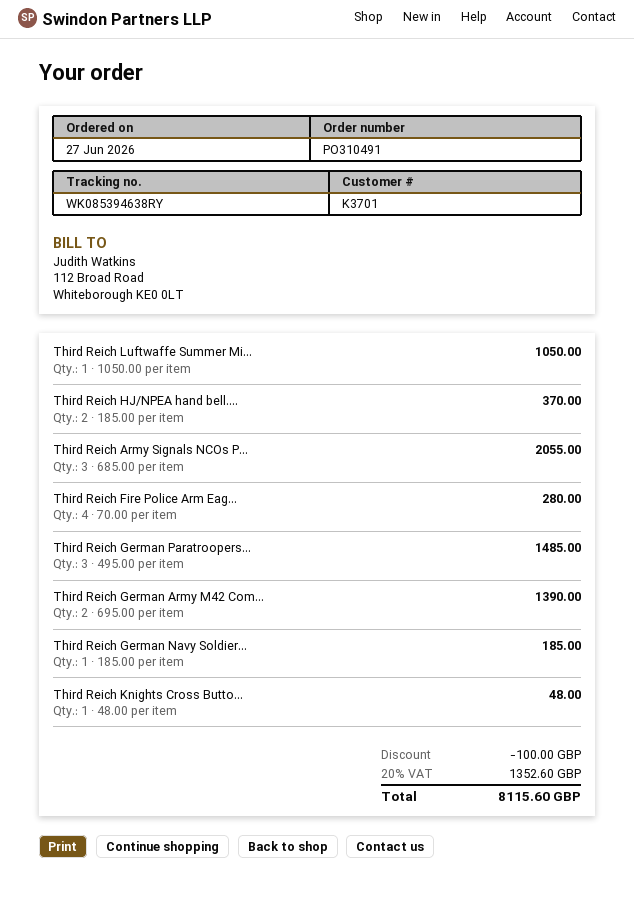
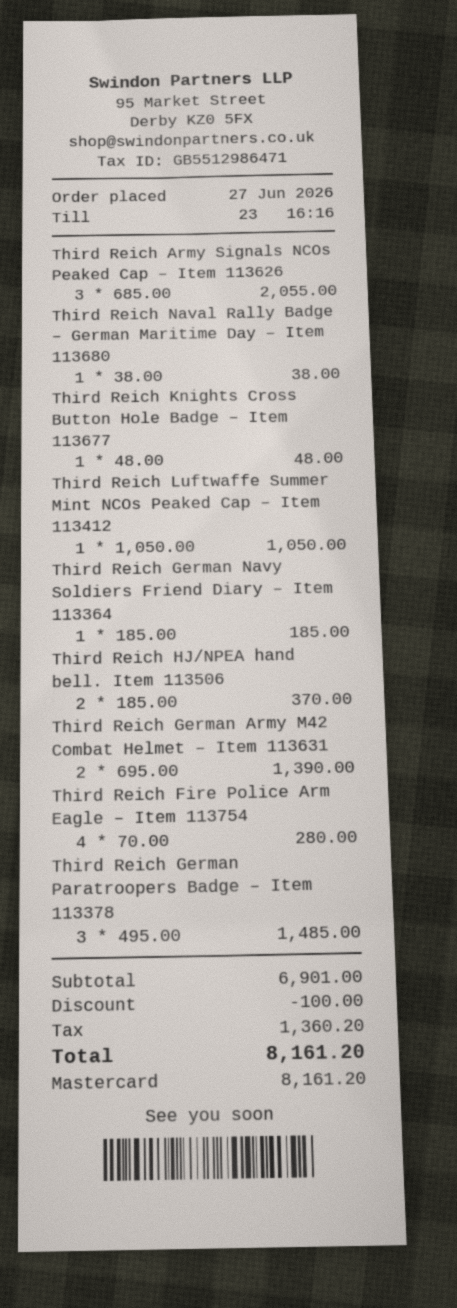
Third Reich Naval Rally Badge – German Maritime Day – Item 113680: none -> 1 x 38.00 = 38.00
tax: 1352.60 -> 1360.20
total: 8115.60 -> 8161.20

